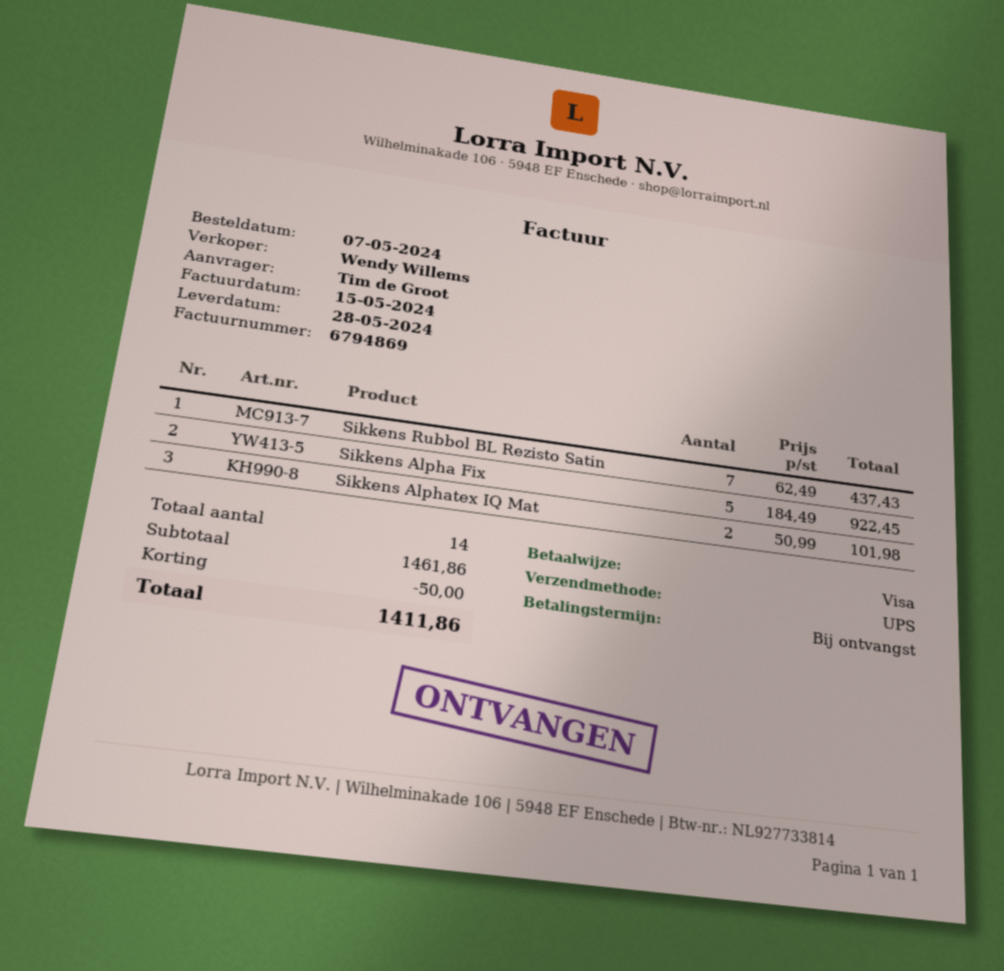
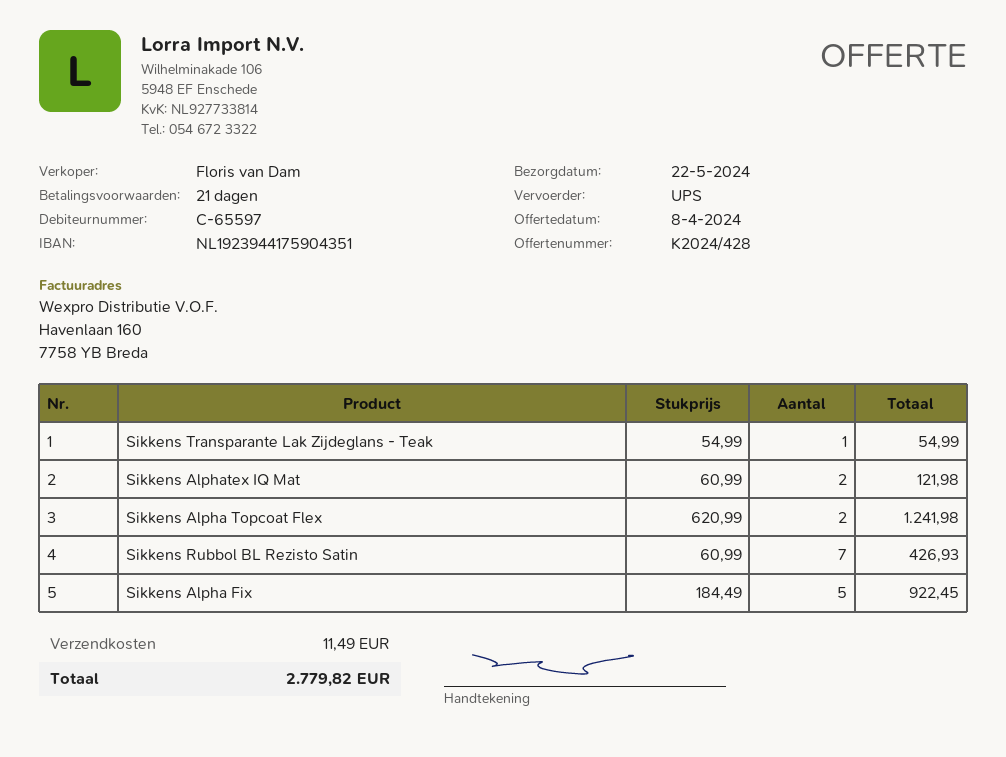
delivery date: 2024-05-28 -> 2024-05-22
payment terms: on receipt -> 21 days
sales rep: Wendy Willems -> Floris van Dam
Sikkens Rubbol BL Rezisto Satin: 7 x 62.49 = 437.43 -> 7 x 60.99 = 426.93
Sikkens Alphatex IQ Mat: 2 x 50.99 = 101.98 -> 2 x 60.99 = 121.98
Sikkens Transparante Lak Zijdeglans - Teak: none -> 1 x 54.99 = 54.99
Sikkens Alpha Topcoat Flex: none -> 2 x 620.99 = 1241.98
discount: 50.00 -> none
shipping: none -> 11.49
total: 1411.86 -> 2779.82

